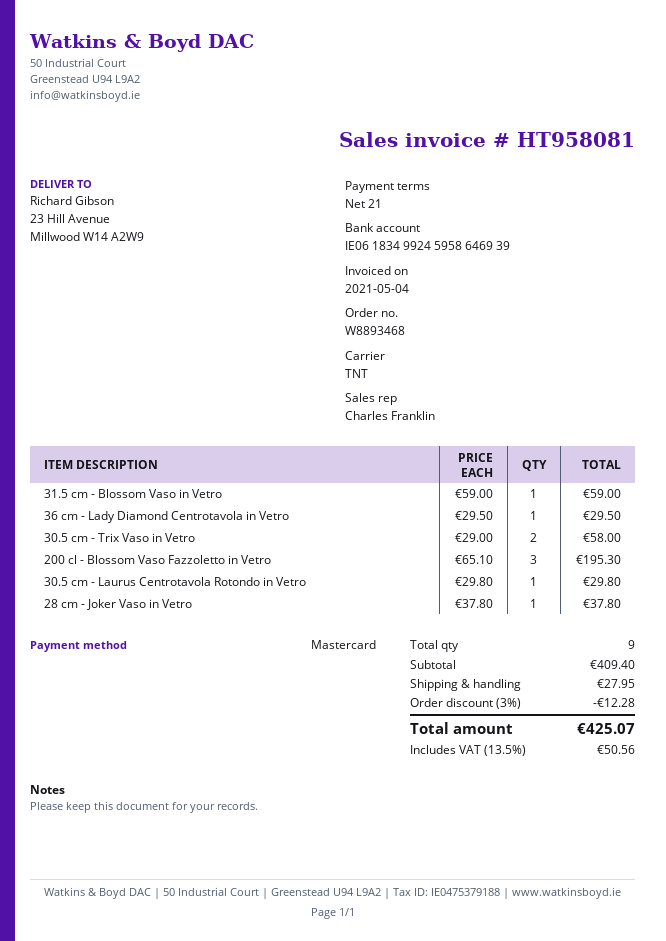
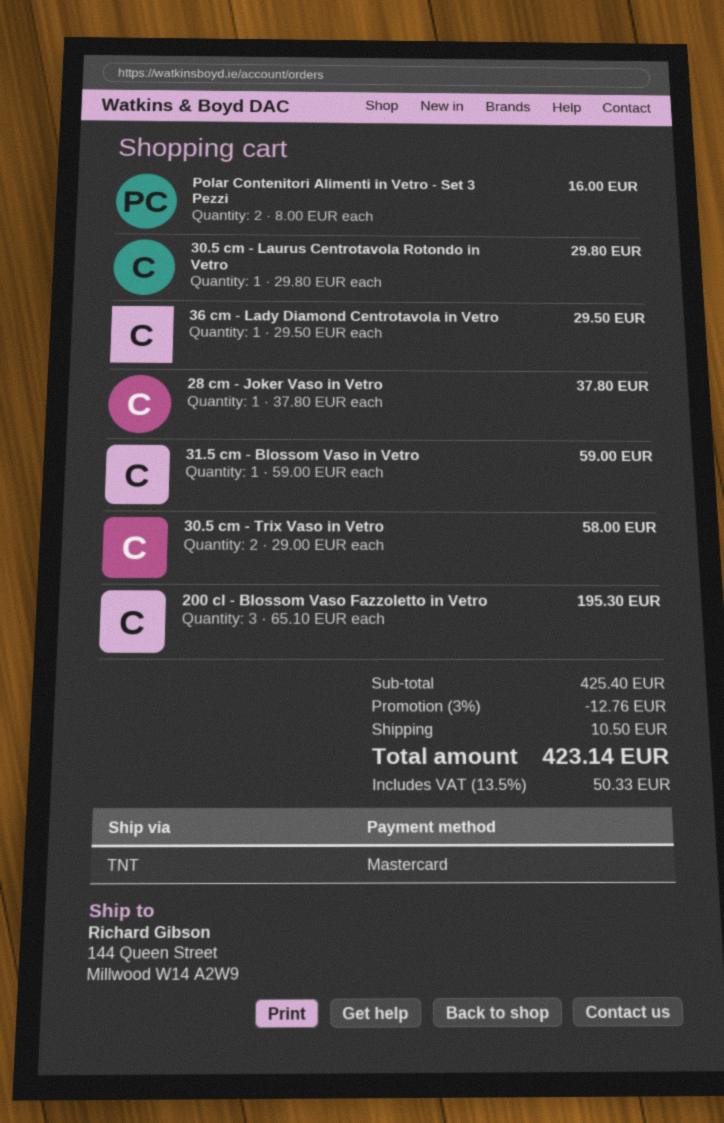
ship to: 23 Hill Avenue, Millwood W14 A2W9 -> 144 Queen Street, Millwood W14 A2W9
Polar Contenitori Alimenti in Vetro - Set 3 Pezzi: none -> 2 x 8.00 = 16.00
subtotal: 409.40 -> 425.40
discount: 3% = 12.28 -> 3% = 12.76
shipping: 27.95 -> 10.50
tax: 13.5% = 50.56 -> 13.5% = 50.33
total: 425.07 -> 423.14

